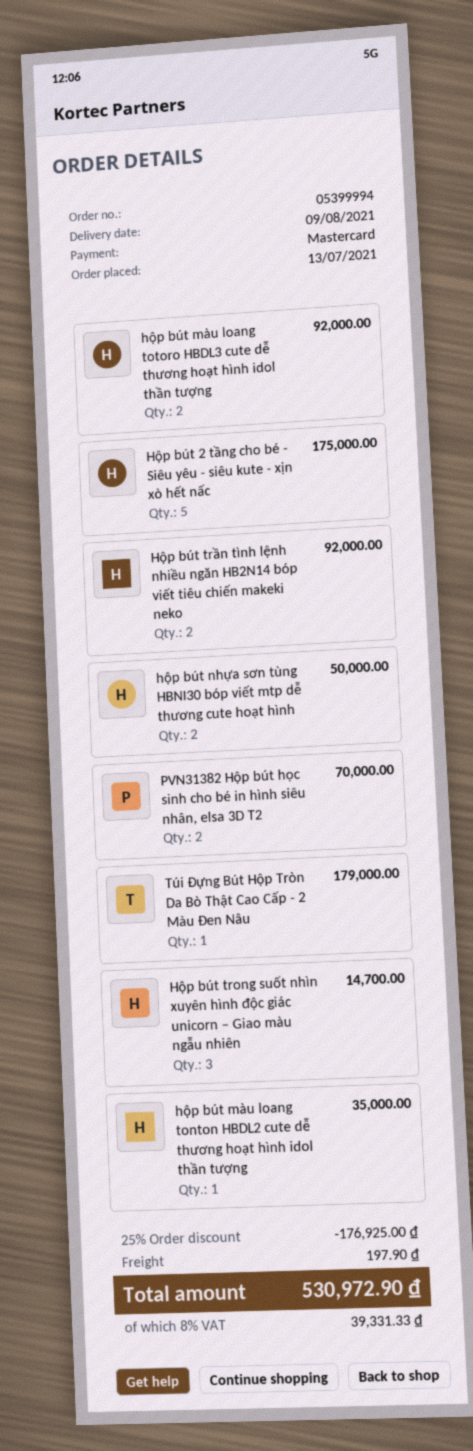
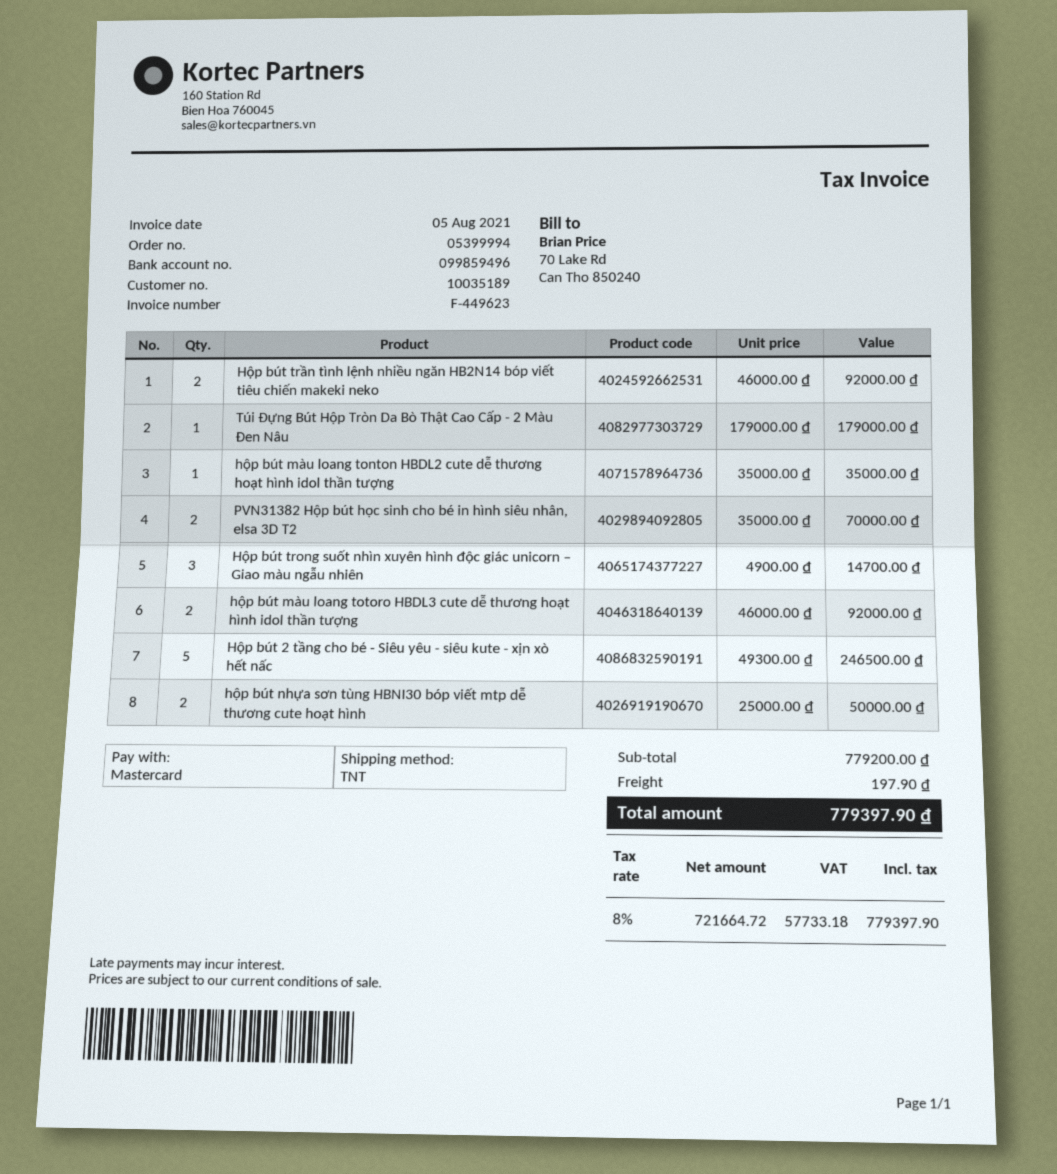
Hộp bút 2 tầng cho bé - Siêu yêu - siêu kute - xịn xò hết nấc: 5 for 175000.00 -> 5 for 246500.00
discount: 25% = 176925.00 -> none
tax: 8% = 39331.33 -> 8% = 57733.18
total: 530972.90 -> 779397.90

